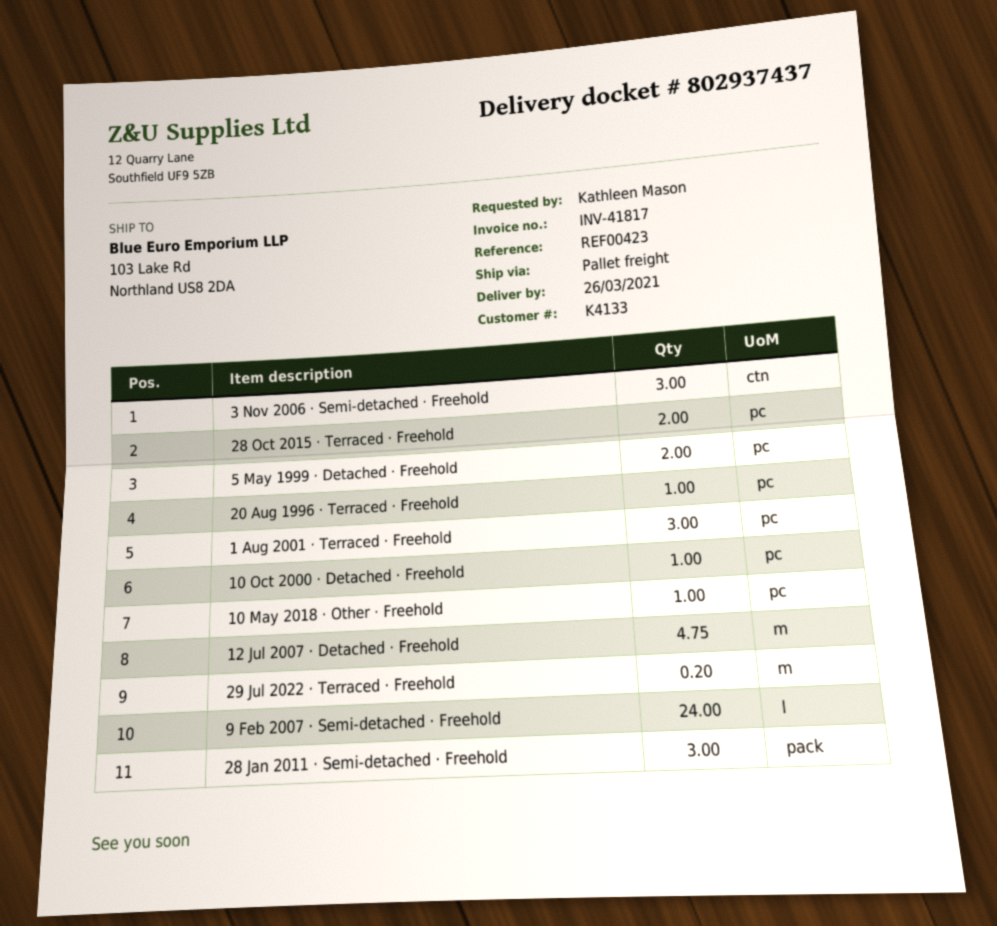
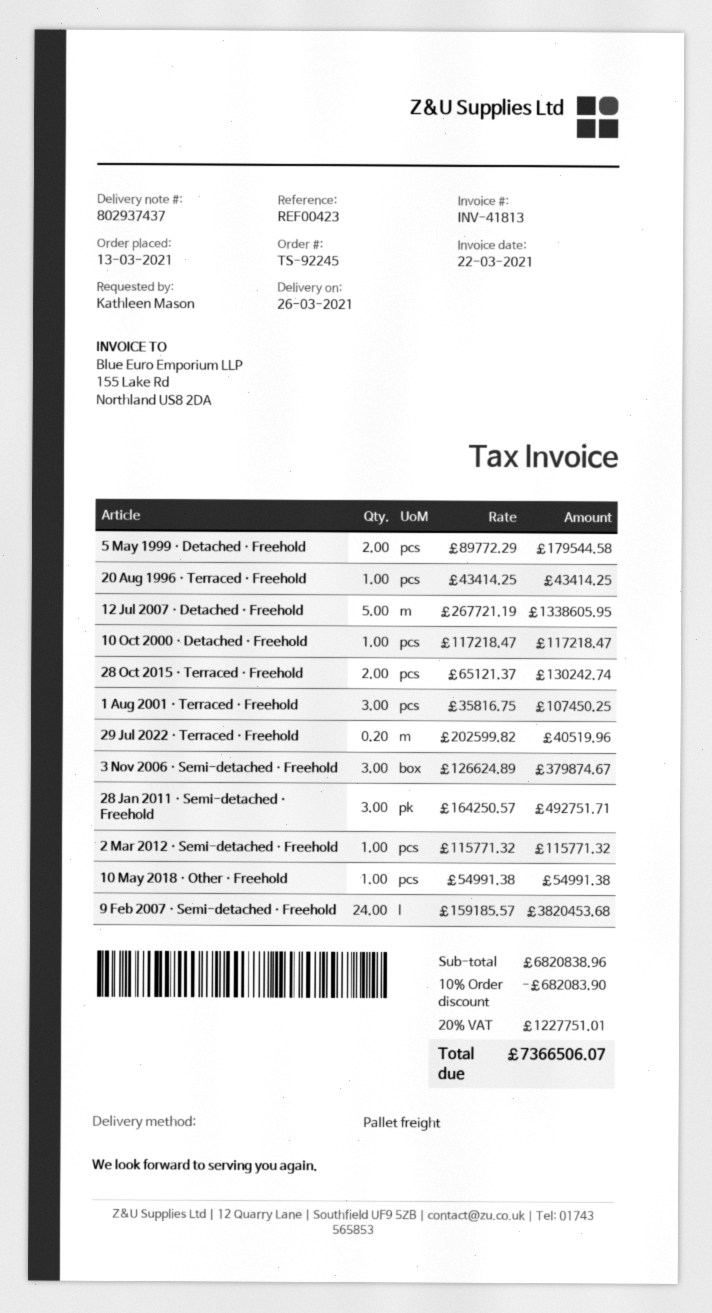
invoice number: INV-41817 -> INV-41813
12 Jul 2007 · Detached · Freehold: 4.75 -> 5
2 Mar 2012 · Semi-detached · Freehold: none -> 1

